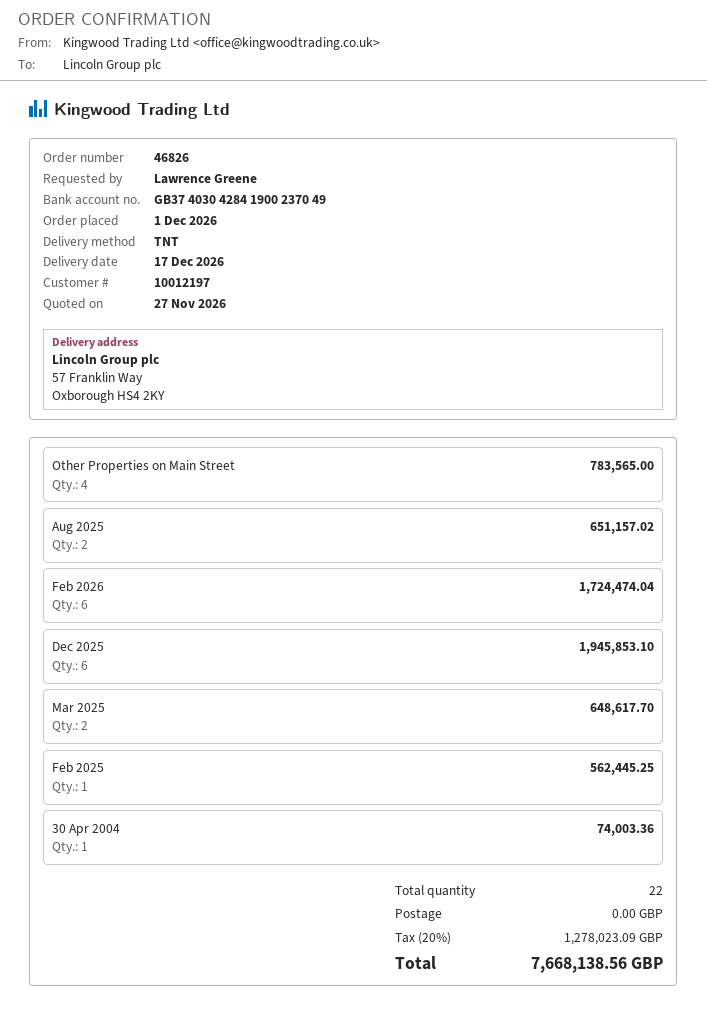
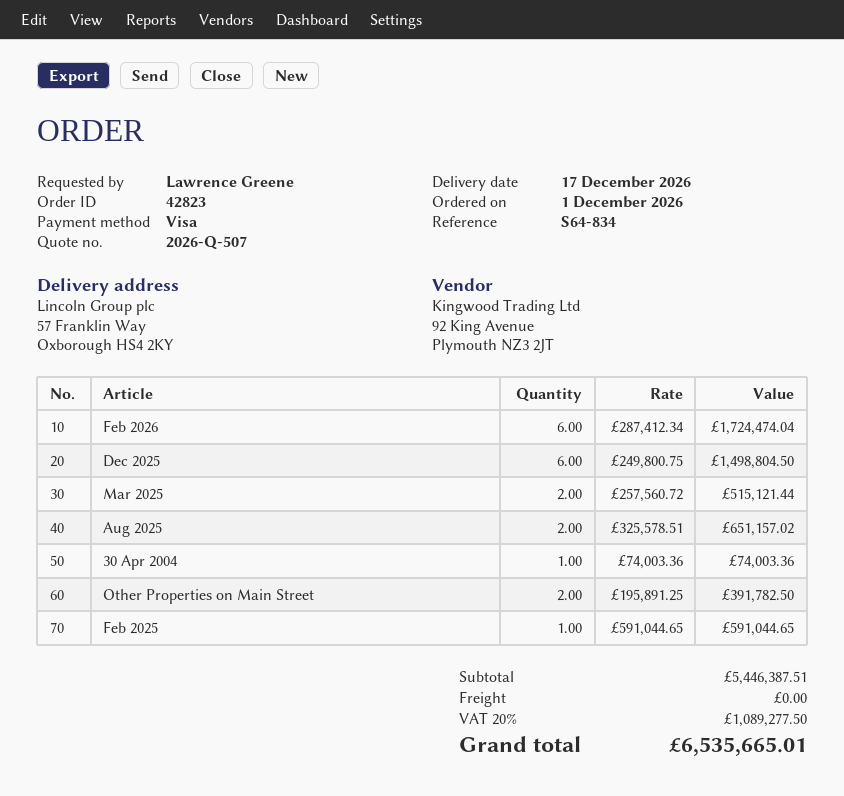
order number: 46826 -> 42823
Other Properties on Main Street: 4 for 783565.00 -> 2 for 391782.50
Dec 2025: 6 for 1945853.10 -> 6 for 1498804.50
Mar 2025: 2 for 648617.70 -> 2 for 515121.44
Feb 2025: 1 for 562445.25 -> 1 for 591044.65
tax: 20% = 1278023.09 -> 20% = 1089277.50
total: 7668138.56 -> 6535665.01

